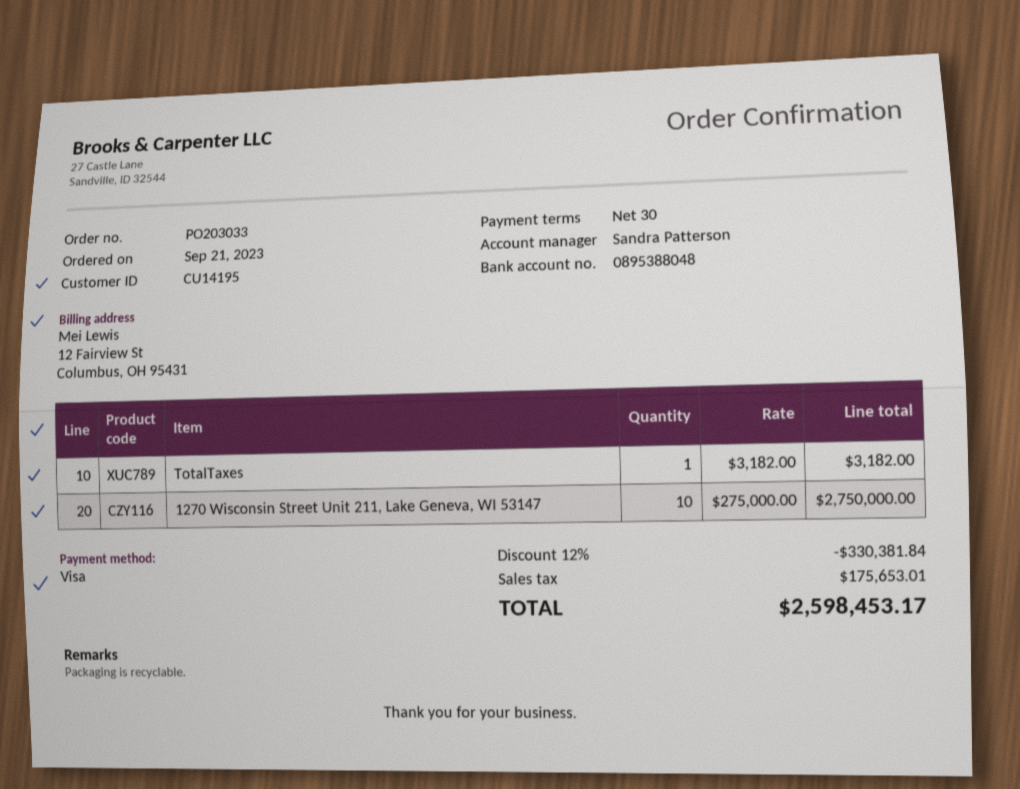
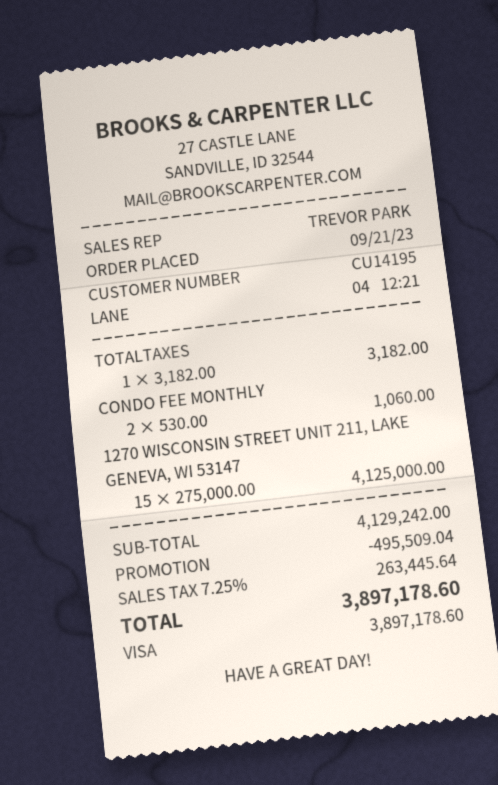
sales rep: Sandra Patterson -> TREVOR PARK
1270 Wisconsin Street Unit 211, Lake Geneva, WI 53147: 10 x 275000.00 = 2750000.00 -> 15 x 275000.00 = 4125000.00
CONDO FEE MONTHLY: none -> 2 x 530.00 = 1060.00
discount: 330381.84 -> 495509.04
tax: 175653.01 -> 263445.64
total: 2598453.17 -> 3897178.60

